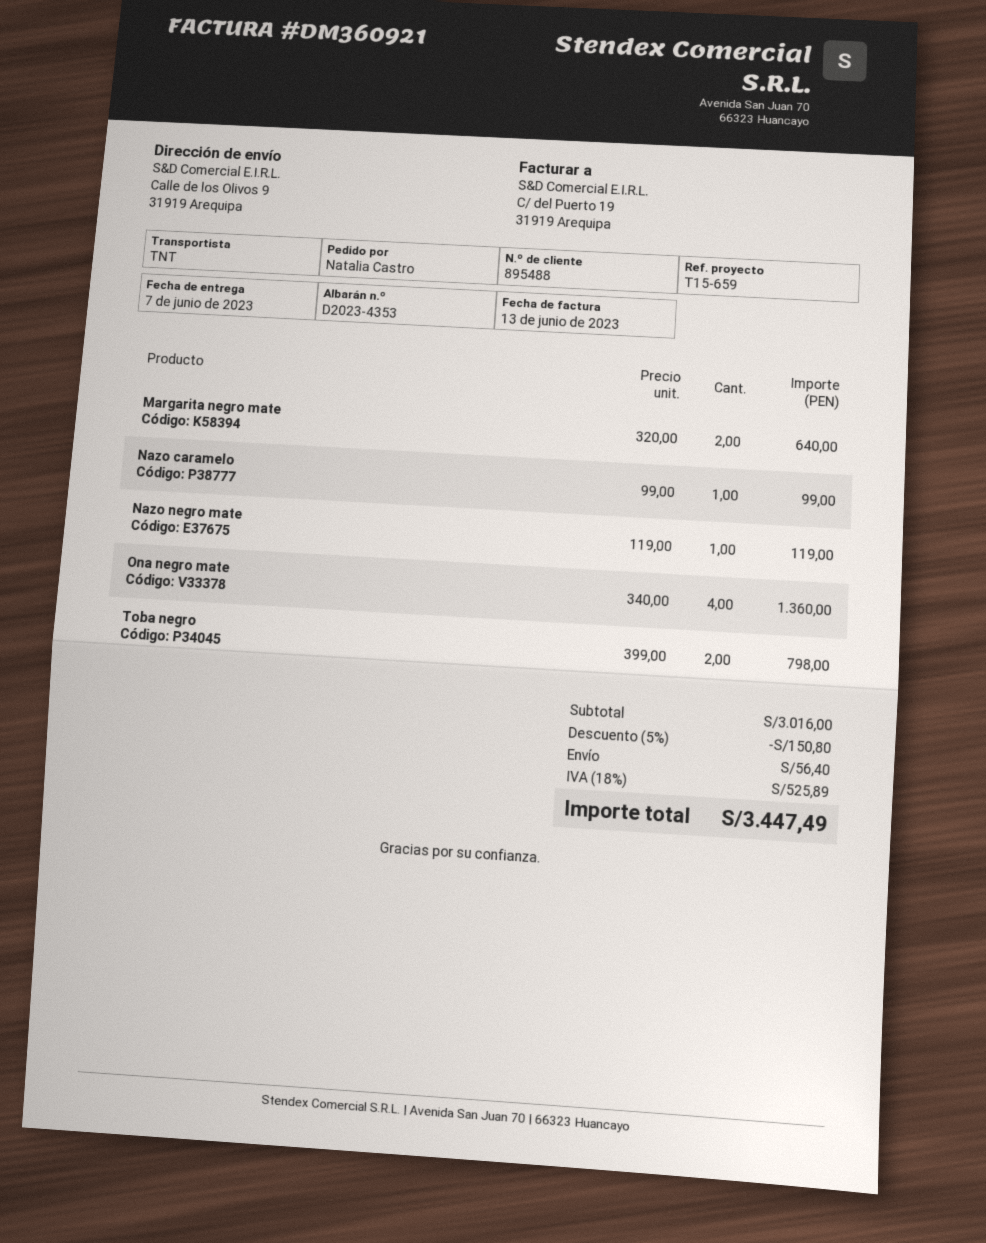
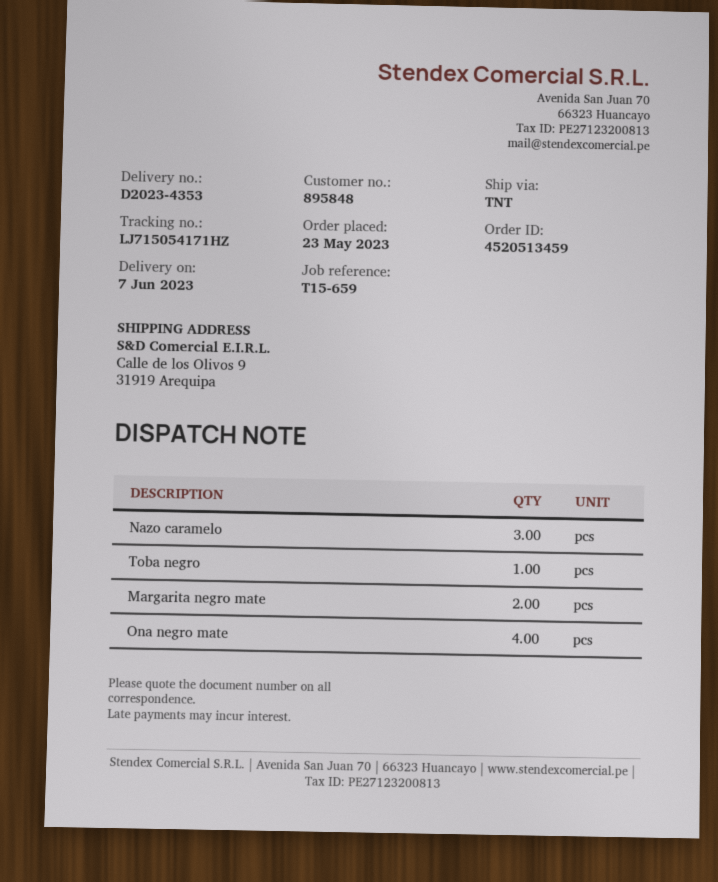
customer number: 895488 -> 895848
Nazo caramelo: 1 -> 3
Nazo negro mate: 1 -> none
Toba negro: 2 -> 1

